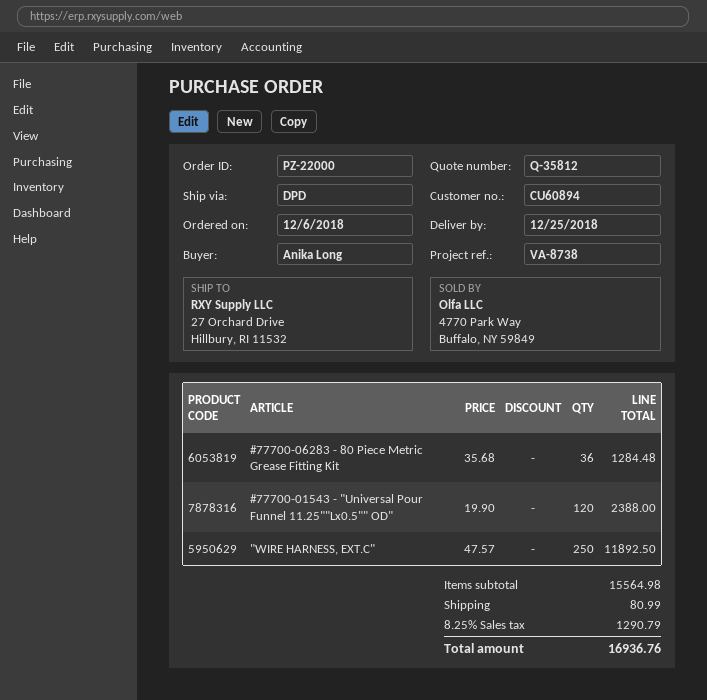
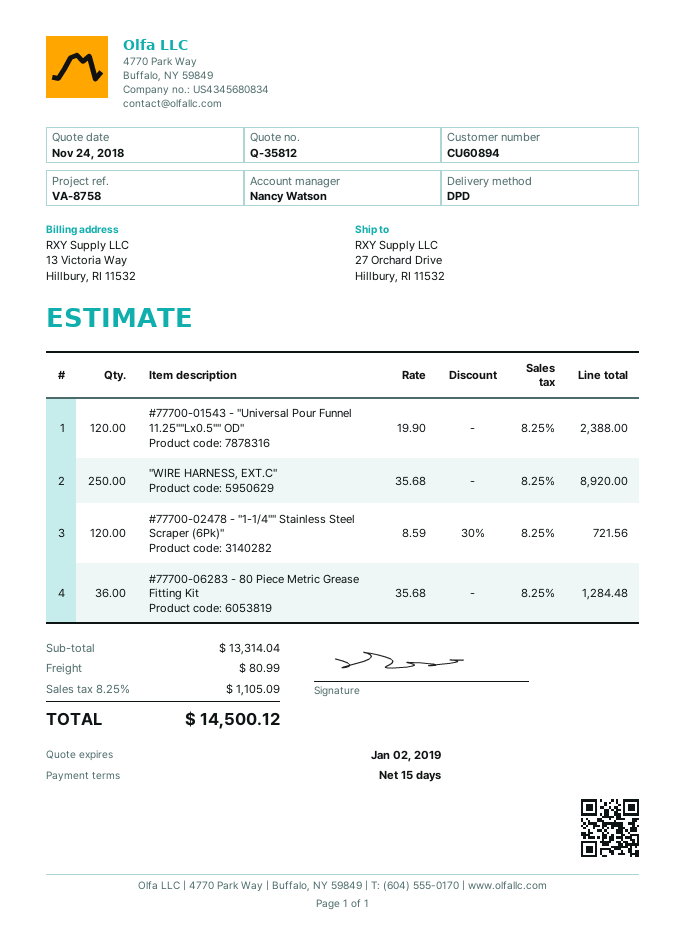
reference: VA-8738 -> VA-8758
"WIRE HARNESS, EXT.C": 250 x 47.57 = 11892.50 -> 250 x 35.68 = 8920.00
#77700-02478 - "1-1/4"" Stainless Steel Scraper (6Pk)": none -> 120 x 8.59 - 30% = 721.56
subtotal: 15564.98 -> 13314.04
tax: 8.25% = 1290.79 -> 8.25% = 1105.09
total: 16936.76 -> 14500.12

